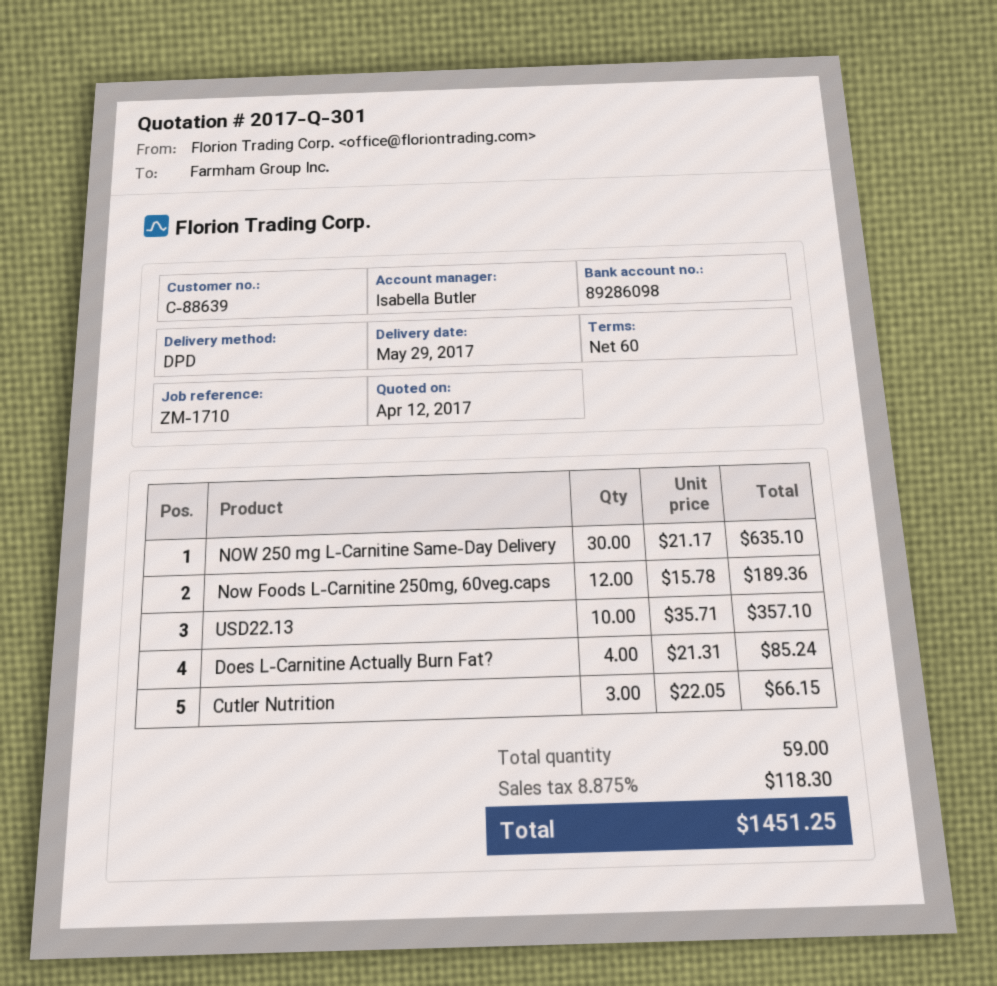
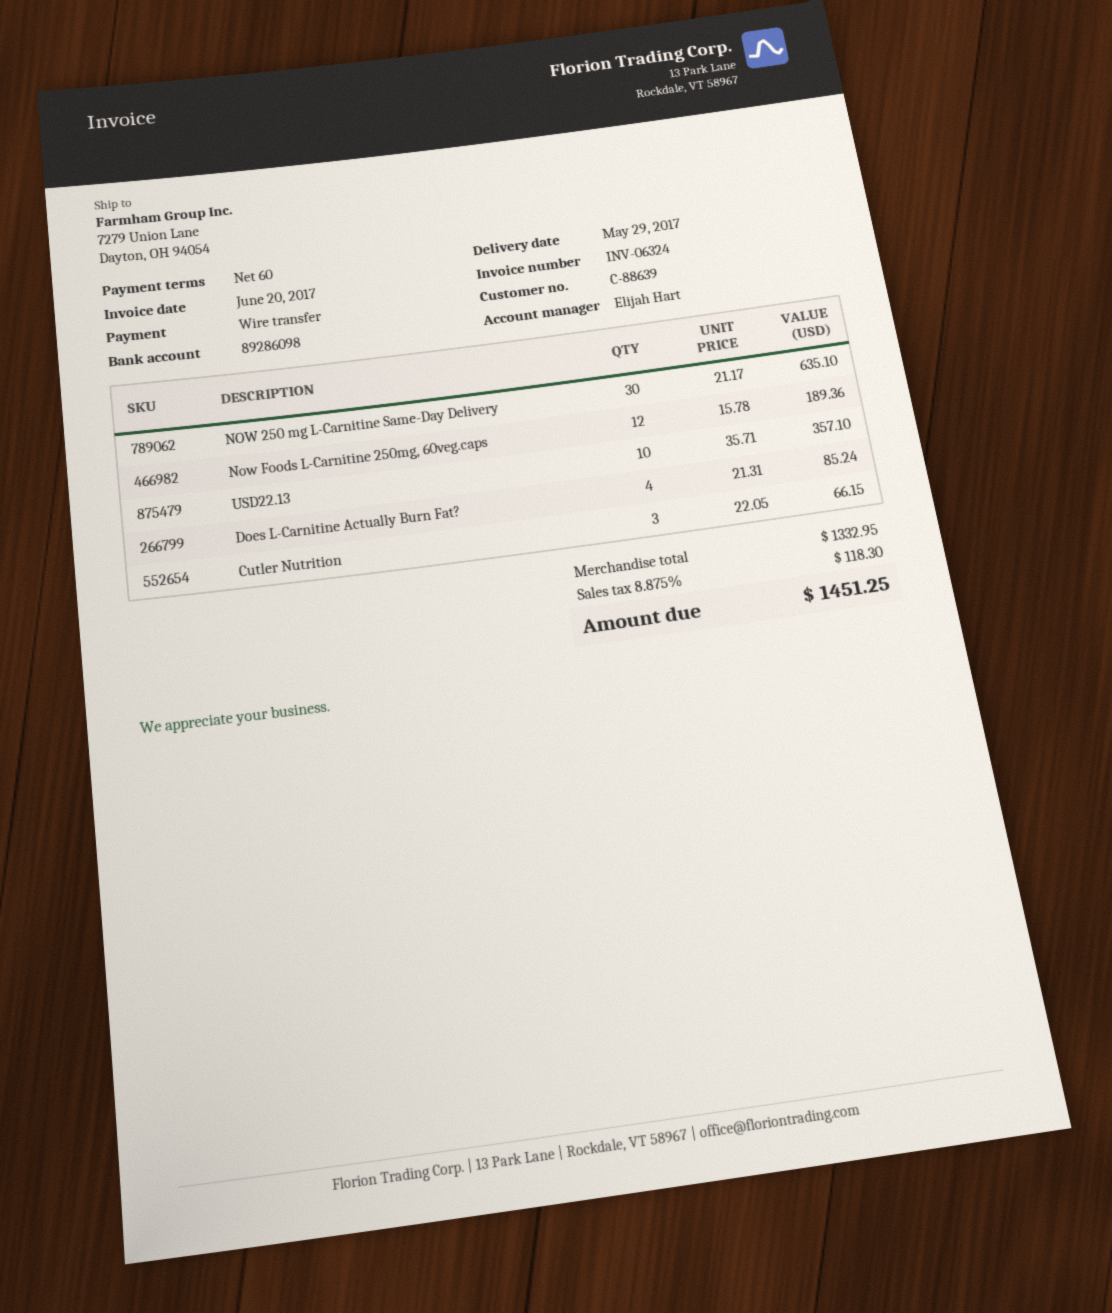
sales rep: Isabella Butler -> Elijah Hart

